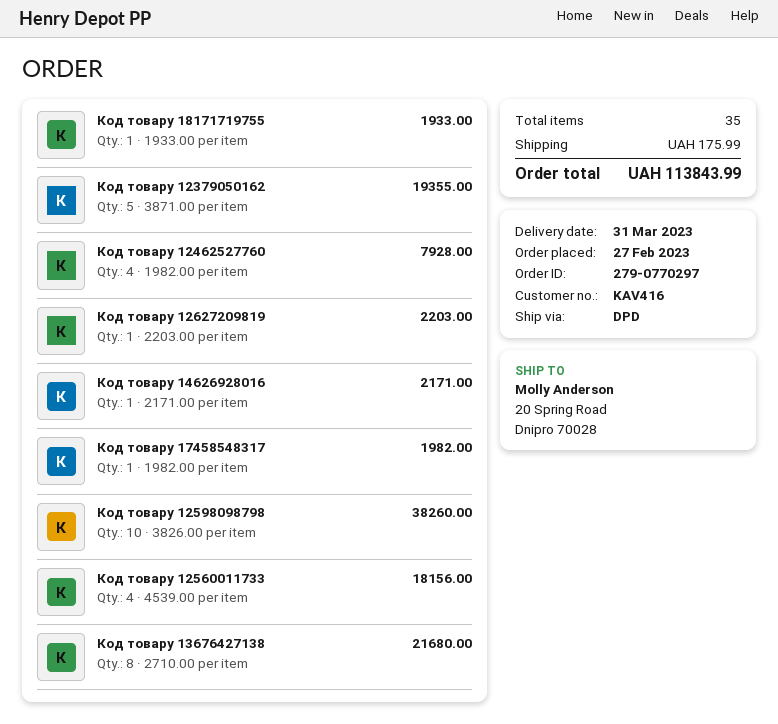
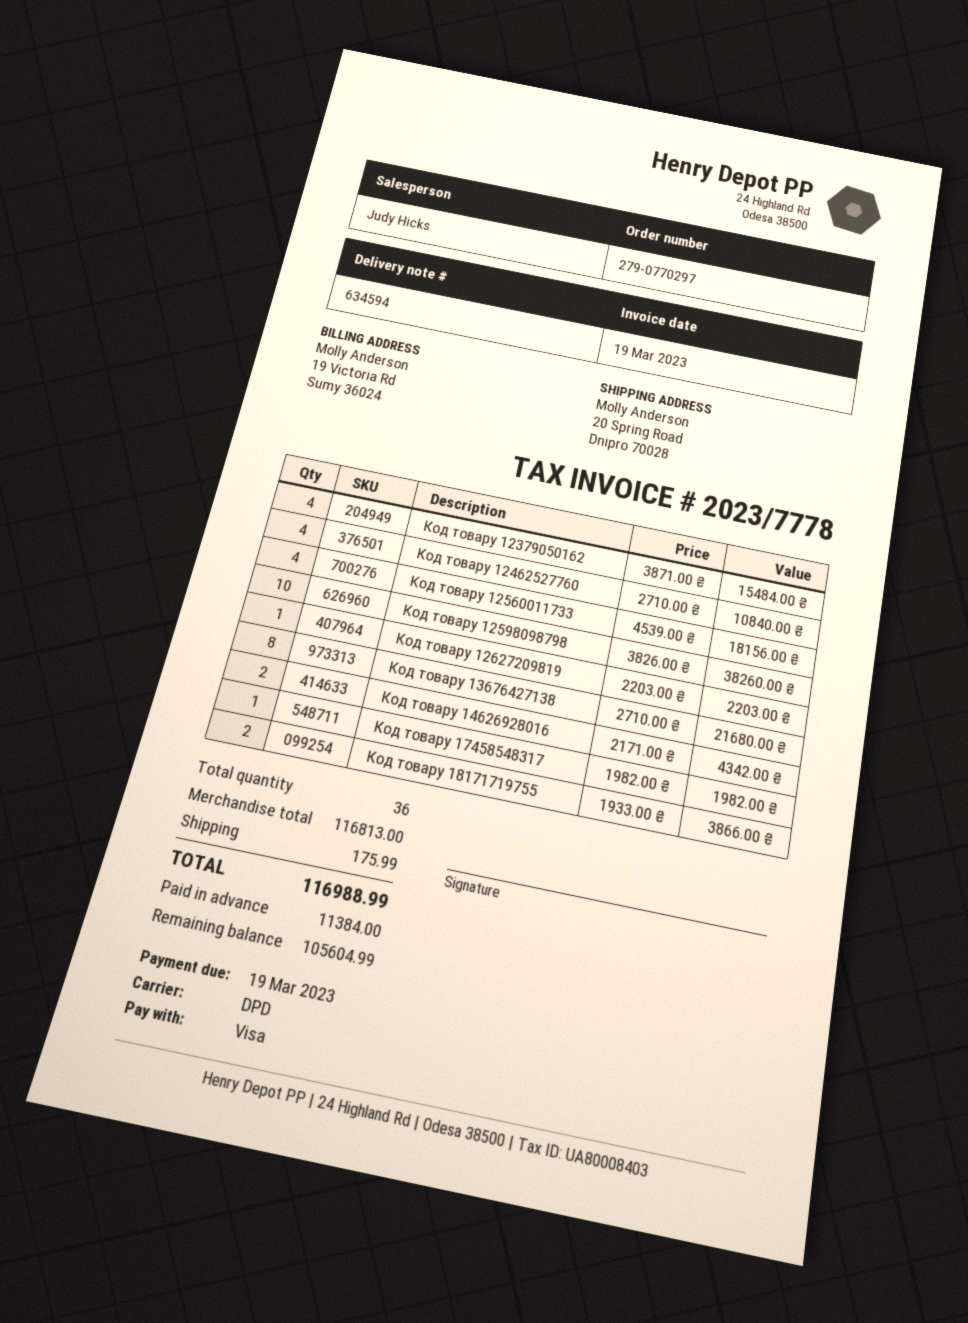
Код товару 18171719755: 1 x 1933.00 = 1933.00 -> 2 x 1933.00 = 3866.00
Код товару 12379050162: 5 x 3871.00 = 19355.00 -> 4 x 3871.00 = 15484.00
Код товару 12462527760: 4 x 1982.00 = 7928.00 -> 4 x 2710.00 = 10840.00
Код товару 14626928016: 1 x 2171.00 = 2171.00 -> 2 x 2171.00 = 4342.00
total quantity: 35 -> 36
total: 113843.99 -> 116988.99

